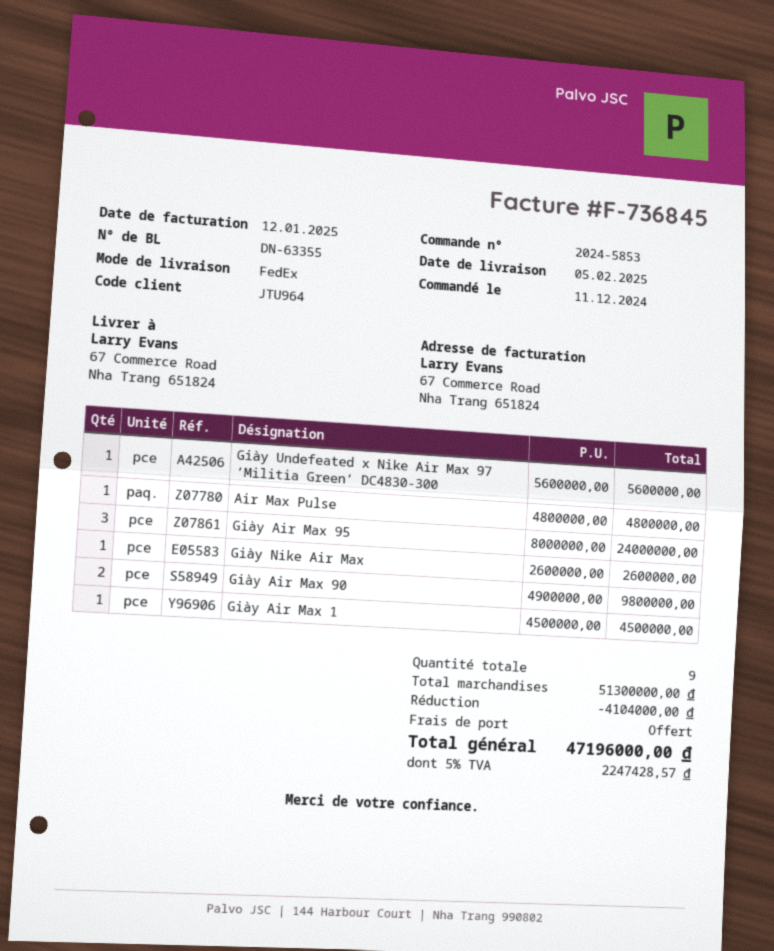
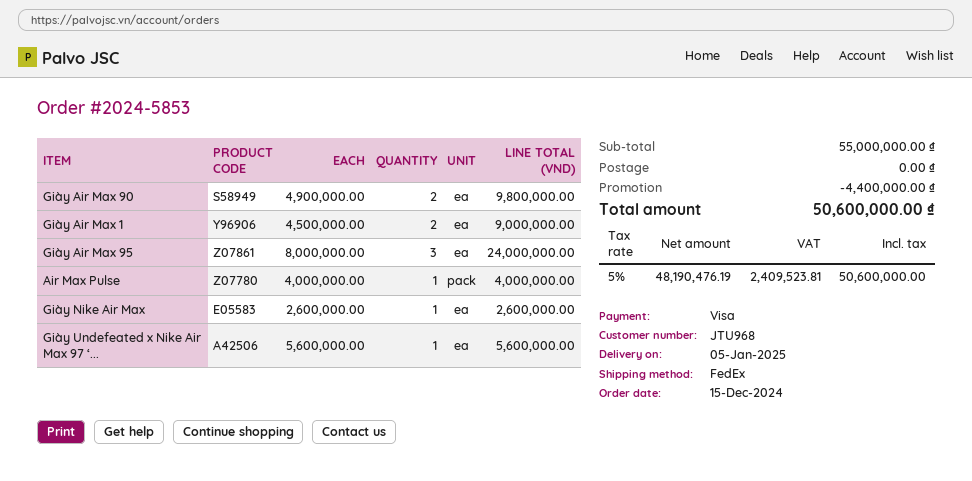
order date: 2024-12-11 -> 2024-12-15
delivery date: 2025-02-05 -> 2025-01-05
customer number: JTU964 -> JTU968
Air Max Pulse: 1 x 4800000.00 = 4800000.00 -> 1 x 4000000.00 = 4000000.00
Giày Air Max 1: 1 x 4500000.00 = 4500000.00 -> 2 x 4500000.00 = 9000000.00
subtotal: 51300000.00 -> 55000000.00
discount: 4104000.00 -> 4400000.00
tax: 5% = 2247428.57 -> 5% = 2409523.81
total: 47196000.00 -> 50600000.00

